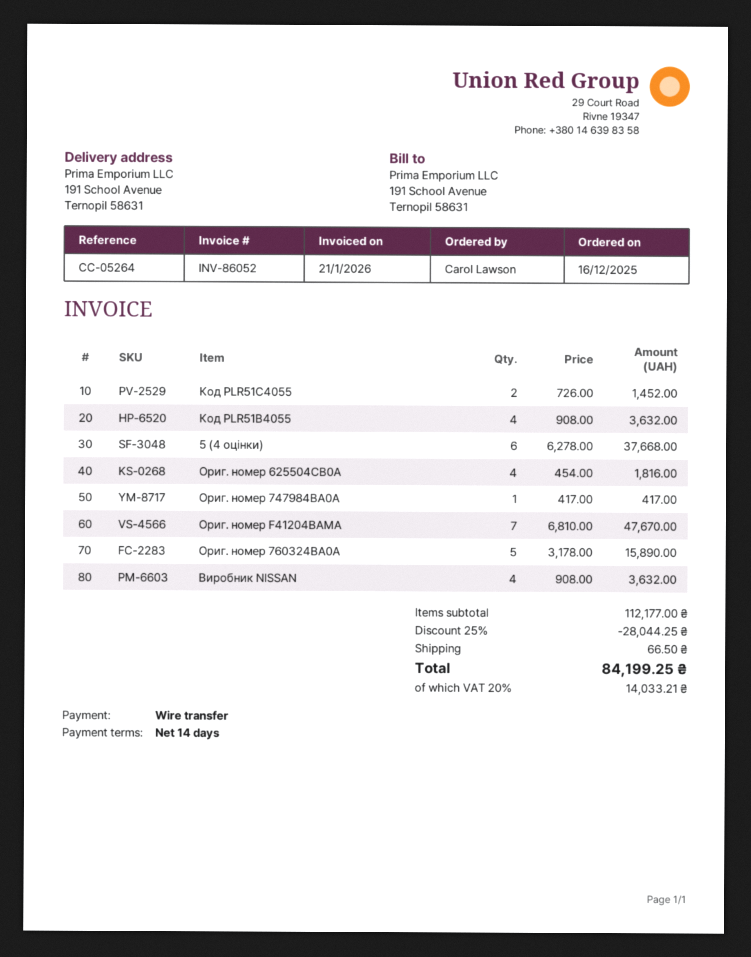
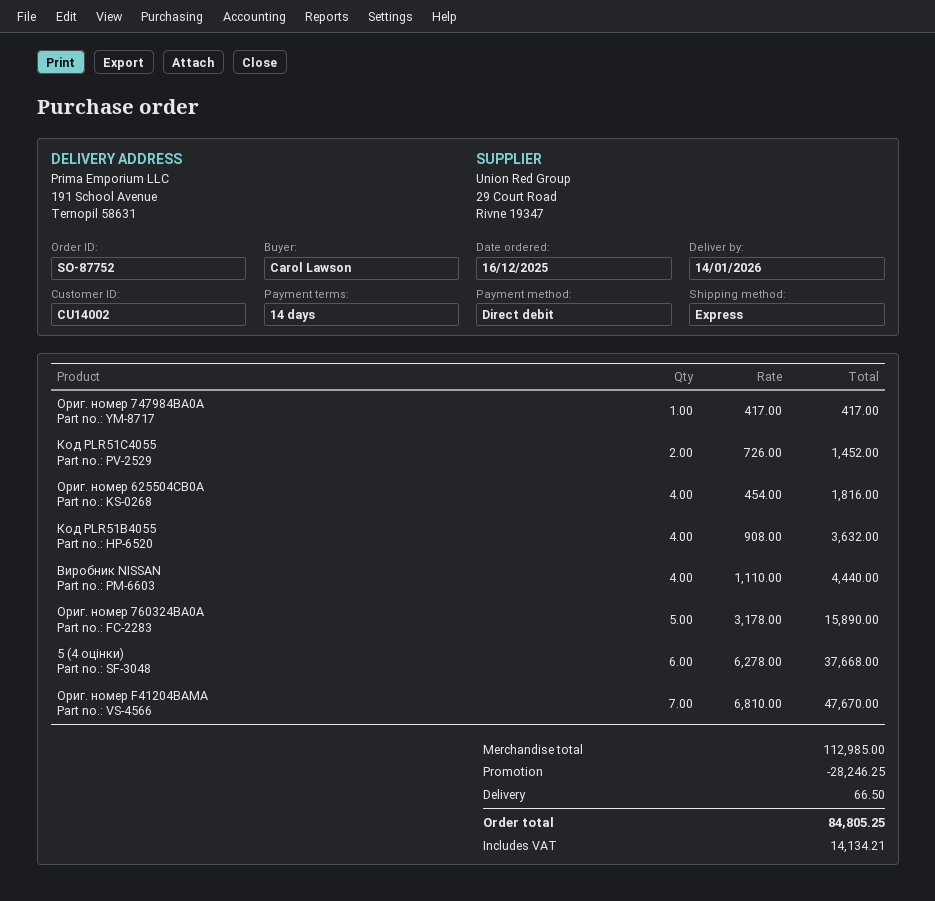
payment method: bank transfer -> direct debit
Виробник NISSAN: 4 x 908.00 = 3632.00 -> 4 x 1110.00 = 4440.00
subtotal: 112177.00 -> 112985.00
discount: 28044.25 -> 28246.25
tax: 14033.21 -> 14134.21
total: 84199.25 -> 84805.25

